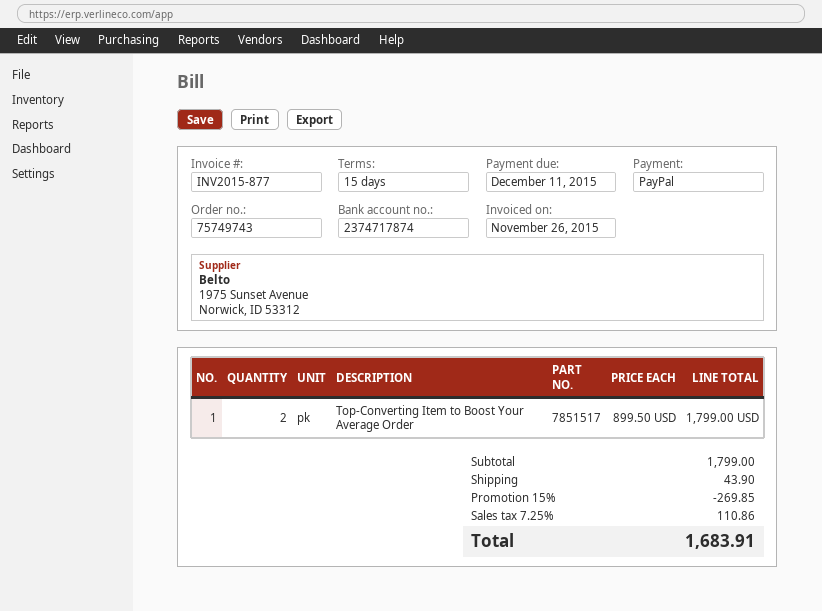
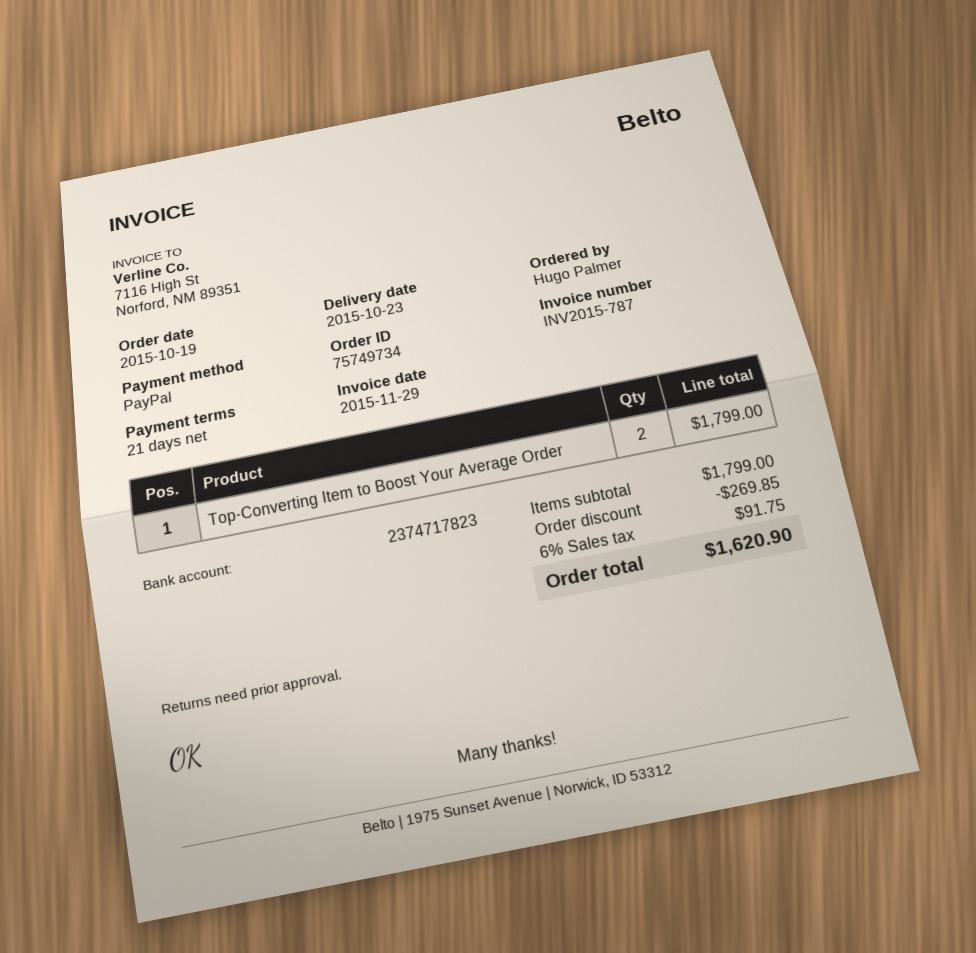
order number: 75749743 -> 75749734
invoice number: INV2015-877 -> INV2015-787
invoice date: 2015-11-26 -> 2015-11-29
payment terms: 15 days -> 21 days
bank account: 2374717874 -> 2374717823
shipping: 43.90 -> none
tax: 7.25% = 110.86 -> 6% = 91.75
total: 1683.91 -> 1620.90

